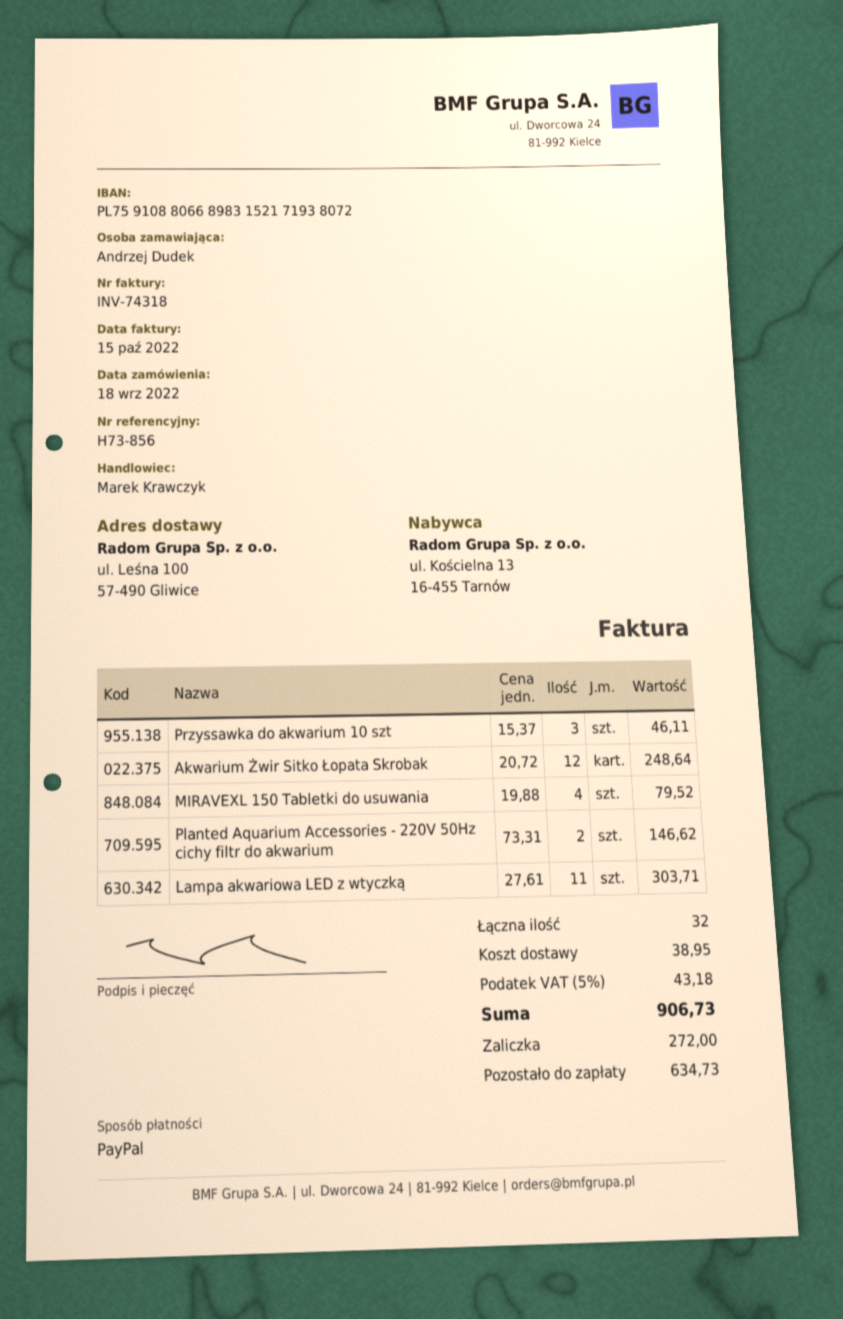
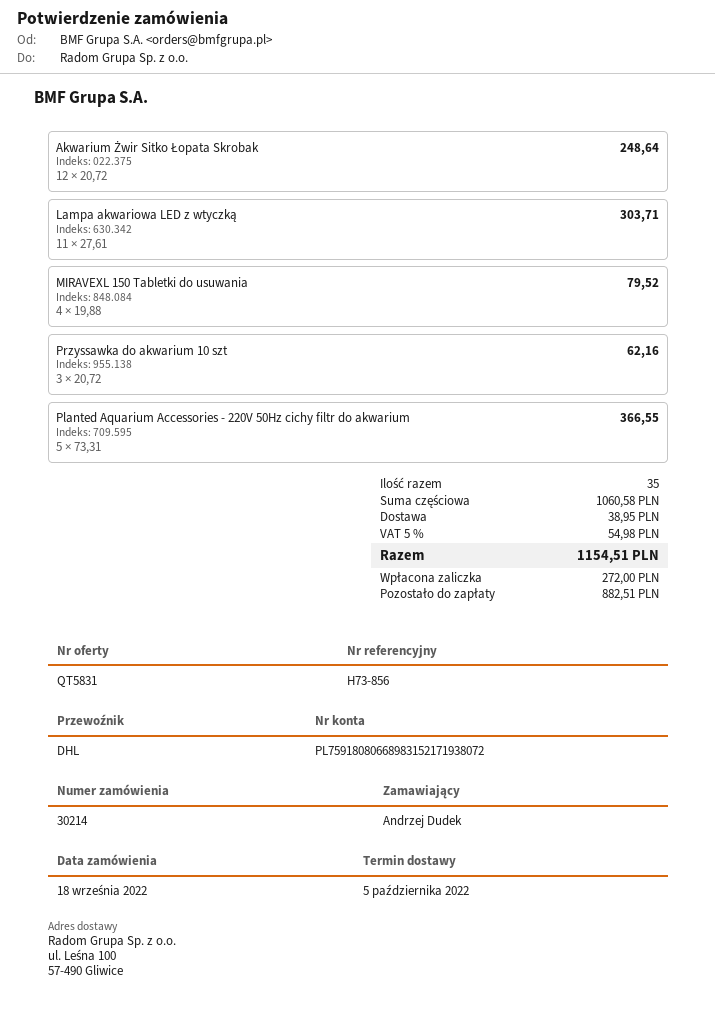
bank account: PL75910880668983152171938072 -> PL75918080668983152171938072
Przyssawka do akwarium 10 szt: 3 x 15.37 = 46.11 -> 3 x 20.72 = 62.16
Planted Aquarium Accessories - 220V 50Hz cichy filtr do akwarium: 2 x 73.31 = 146.62 -> 5 x 73.31 = 366.55
total quantity: 32 -> 35
tax: 5% = 43.18 -> 5% = 54.98
total: 906.73 -> 1154.51
balance: 634.73 -> 882.51

